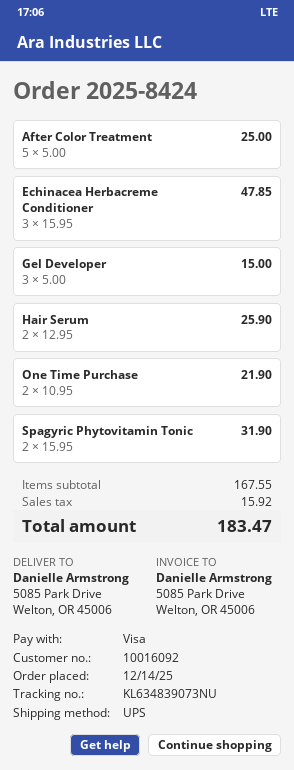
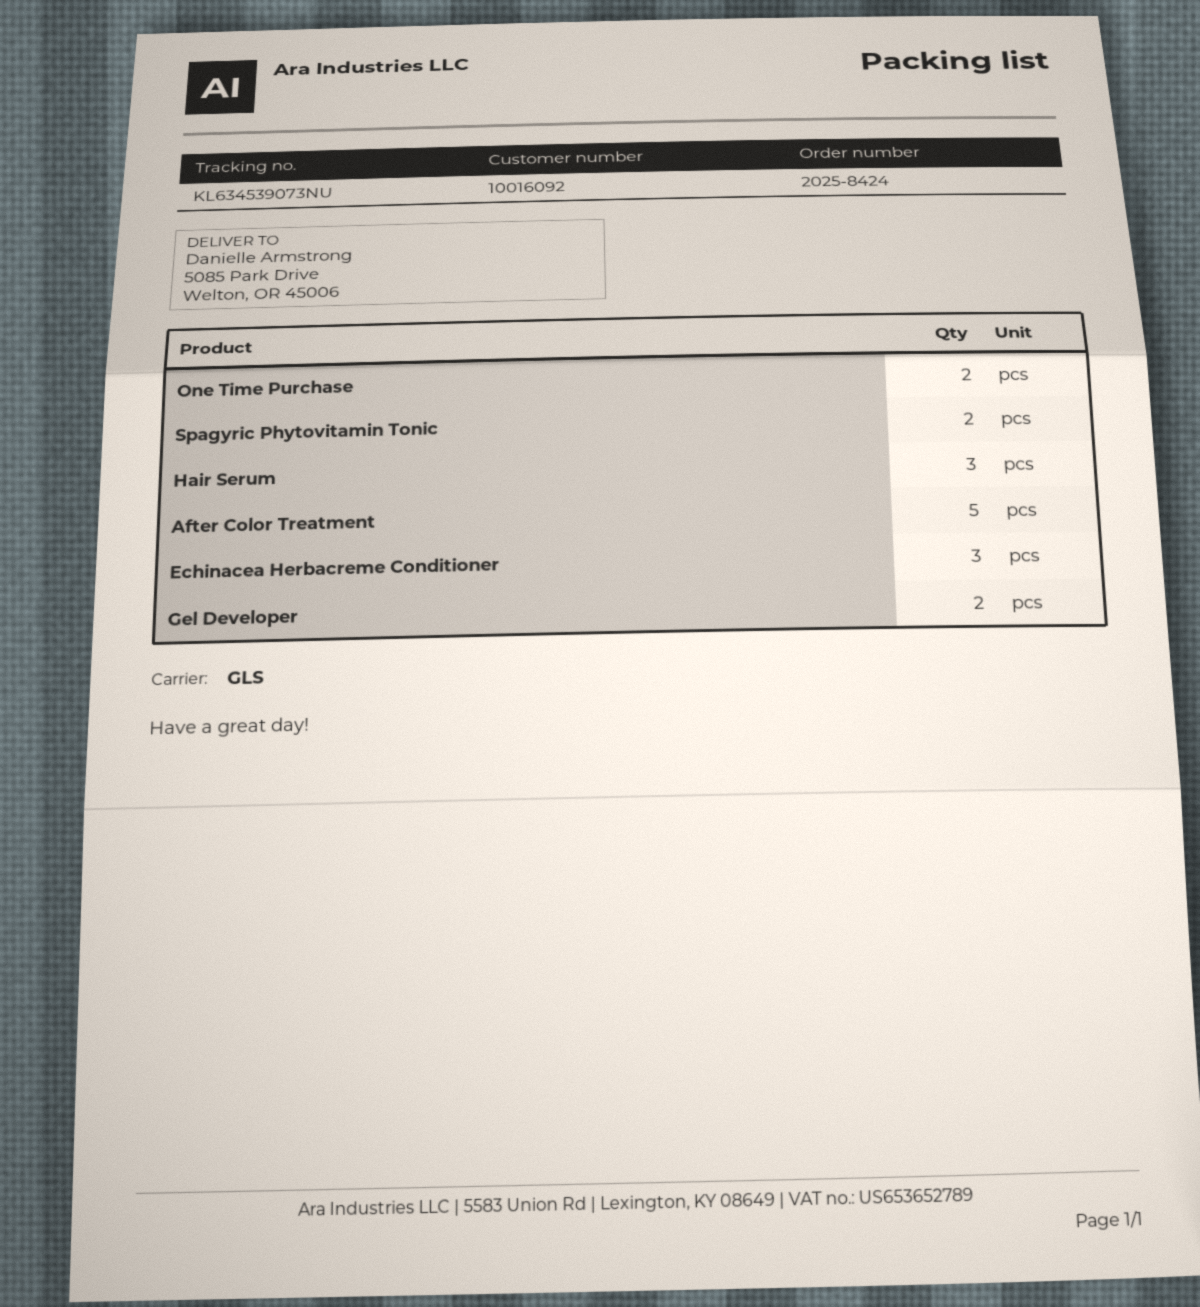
shipping method: UPS -> GLS
tracking number: KL634839073NU -> KL634539073NU
Gel Developer: 3 -> 2
Hair Serum: 2 -> 3

